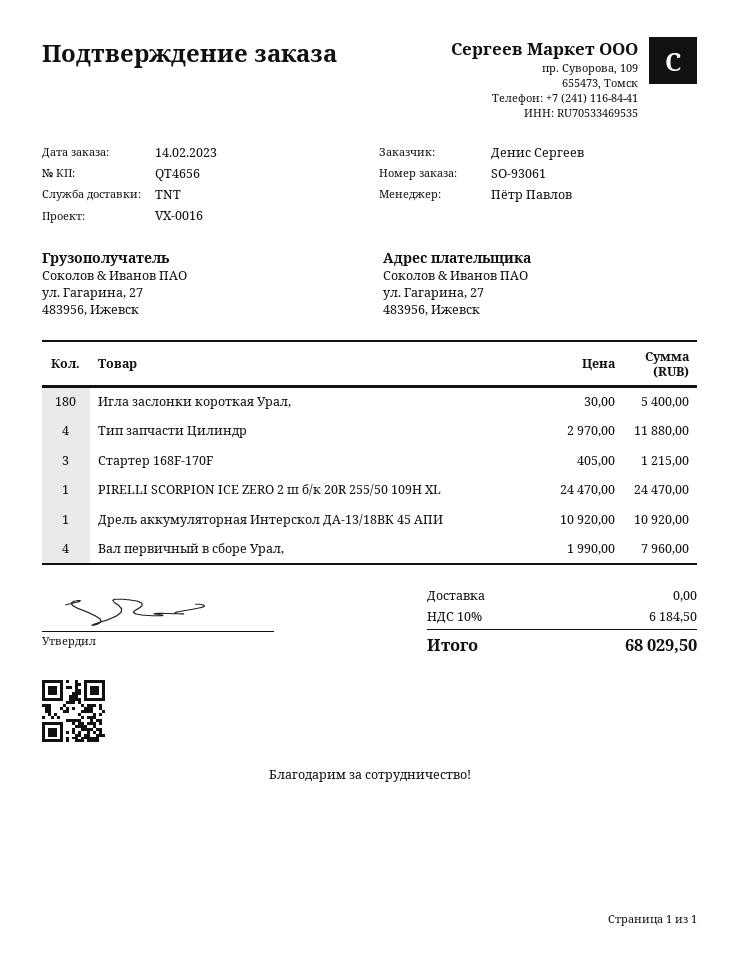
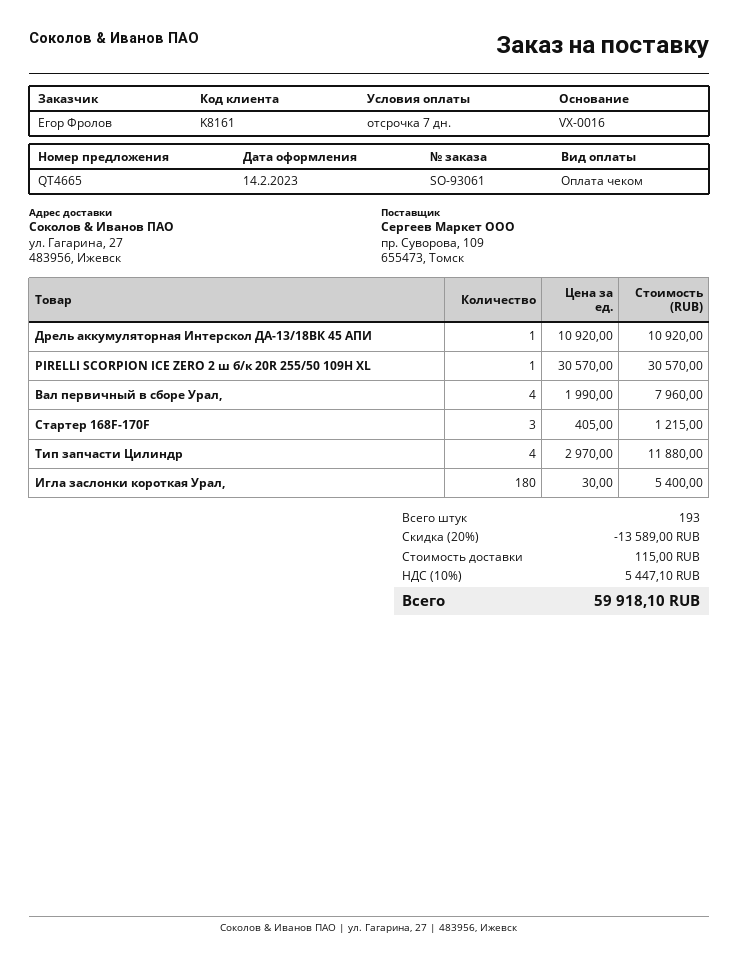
quote number: QT4656 -> QT4665
ordered by: Денис Сергеев -> Егор Фролов
PIRELLI SCORPION ICE ZERO 2 ш б/к 20R 255/50 109H XL: 1 x 24470.00 = 24470.00 -> 1 x 30570.00 = 30570.00
discount: none -> 20% = 13589.00
shipping: 0.00 -> 115.00
tax: 10% = 6184.50 -> 10% = 5447.10
total: 68029.50 -> 59918.10

